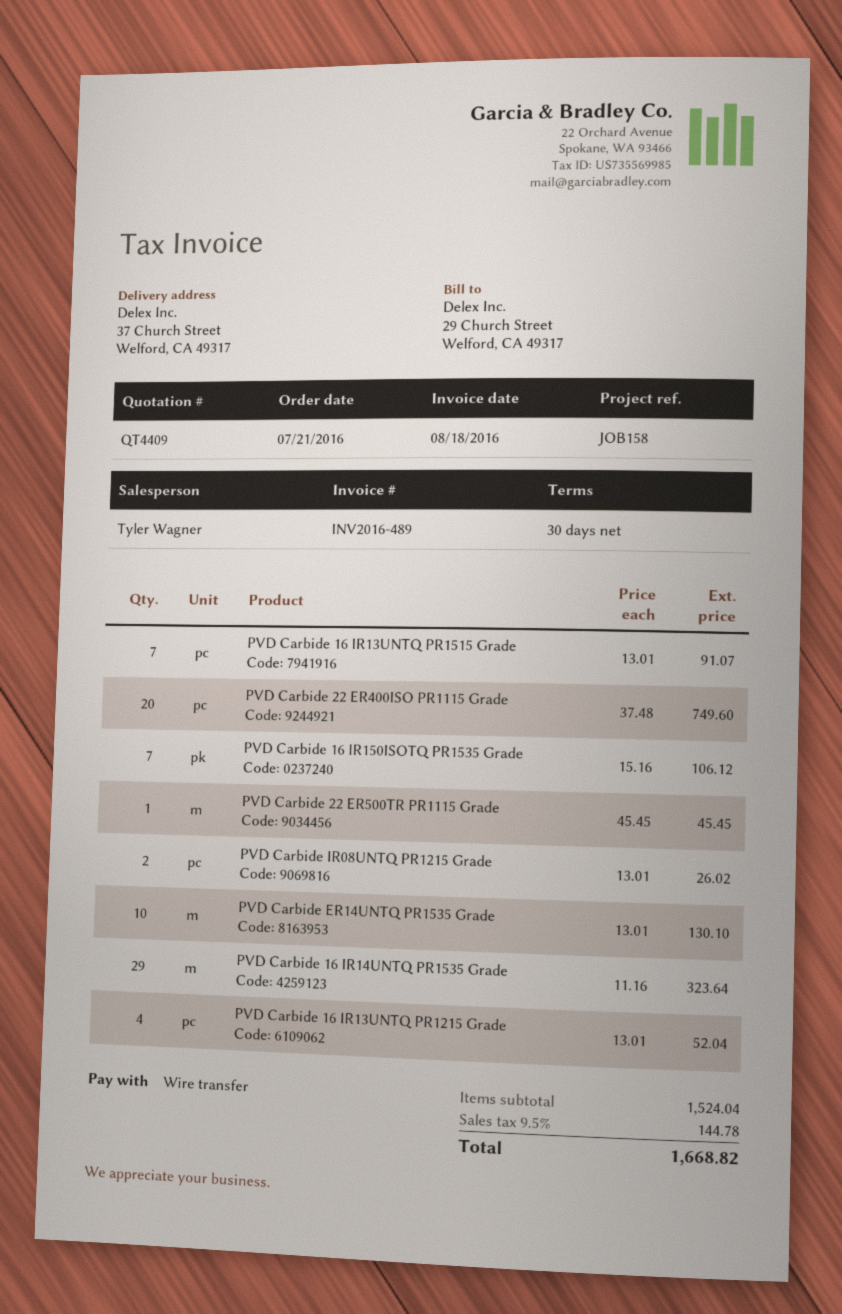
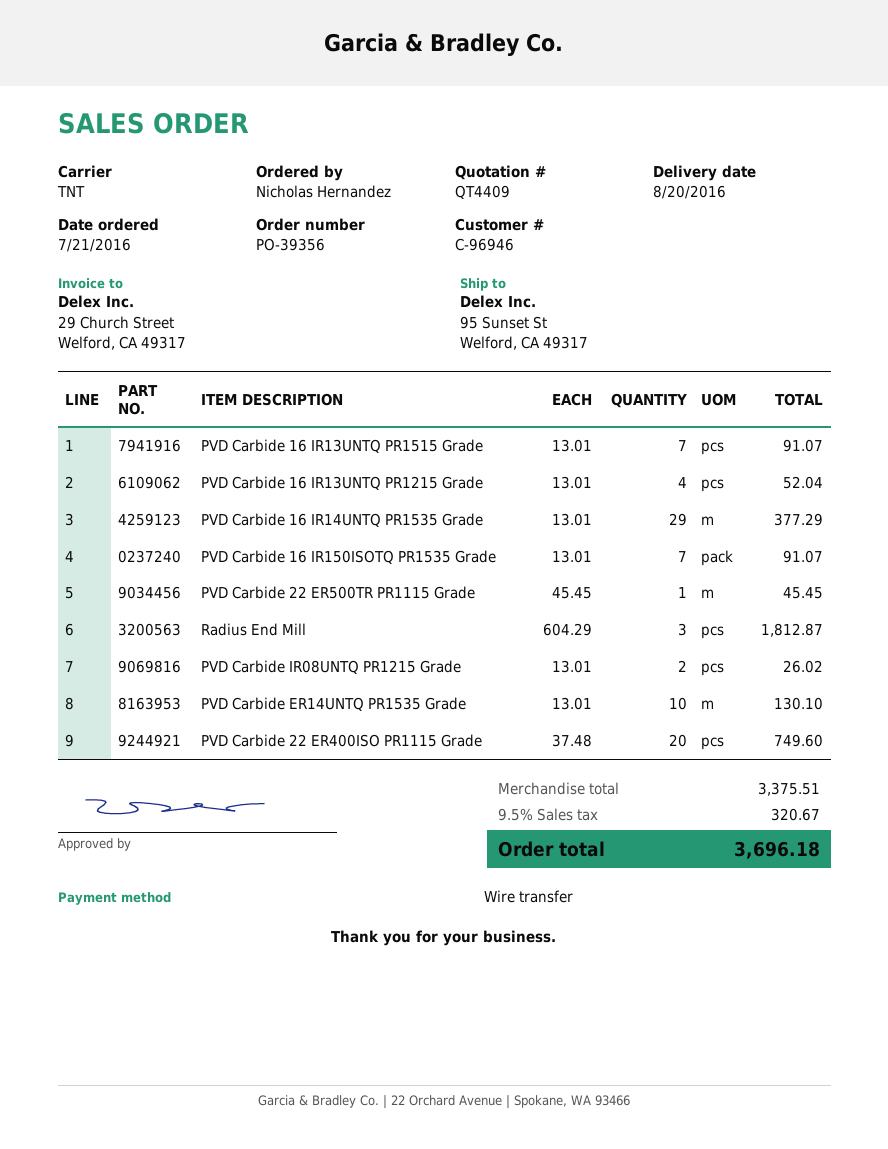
ship to: 37 Church Street, Welford, CA 49317 -> 95 Sunset St, Welford, CA 49317
PVD Carbide 16 IR150ISOTQ PR1535 Grade: 7 x 15.16 = 106.12 -> 7 x 13.01 = 91.07
PVD Carbide 16 IR14UNTQ PR1535 Grade: 29 x 11.16 = 323.64 -> 29 x 13.01 = 377.29
Radius End Mill: none -> 3 x 604.29 = 1812.87
subtotal: 1524.04 -> 3375.51
tax: 9.5% = 144.78 -> 9.5% = 320.67
total: 1668.82 -> 3696.18

